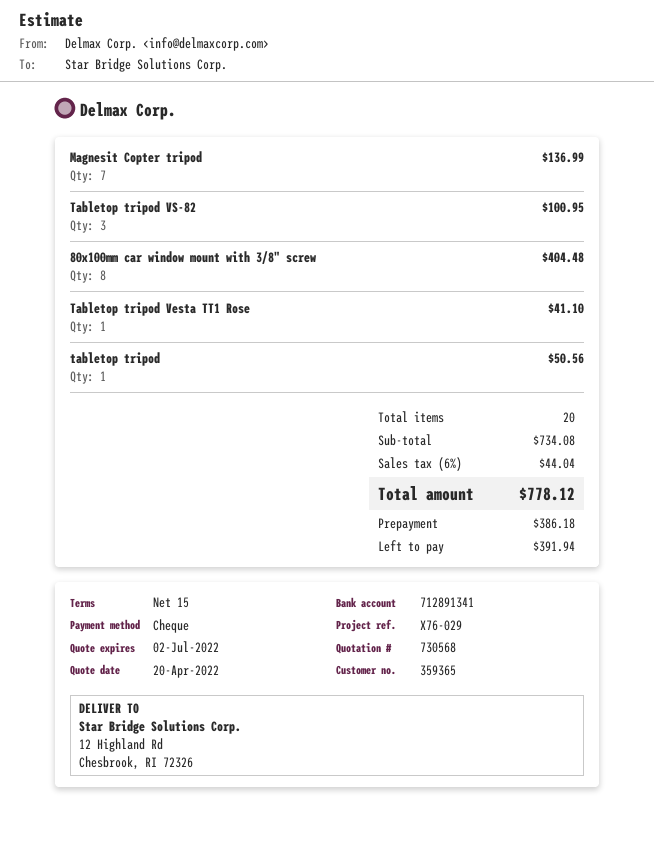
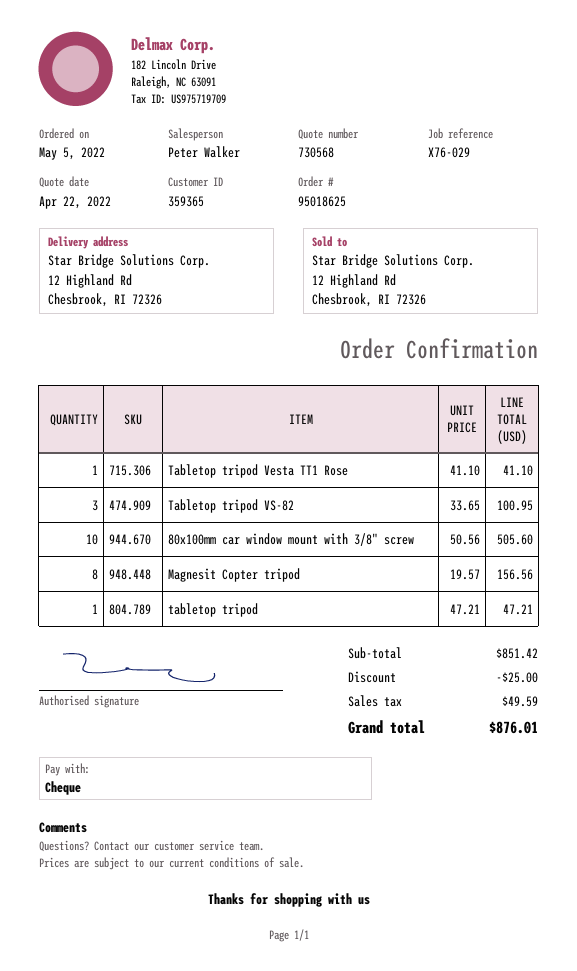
quote date: 2022-04-20 -> 2022-04-22
Magnesit Copter tripod: 7 for 136.99 -> 8 for 156.56
80x100mm car window mount with 3/8" screw: 8 for 404.48 -> 10 for 505.60
tabletop tripod: 1 for 50.56 -> 1 for 47.21
subtotal: 734.08 -> 851.42
discount: none -> 25.00
tax: 44.04 -> 49.59
total: 778.12 -> 876.01

